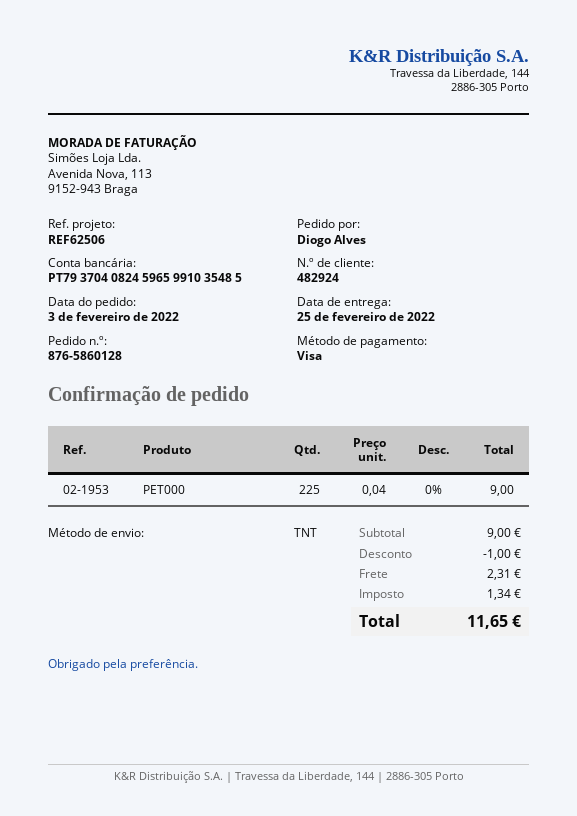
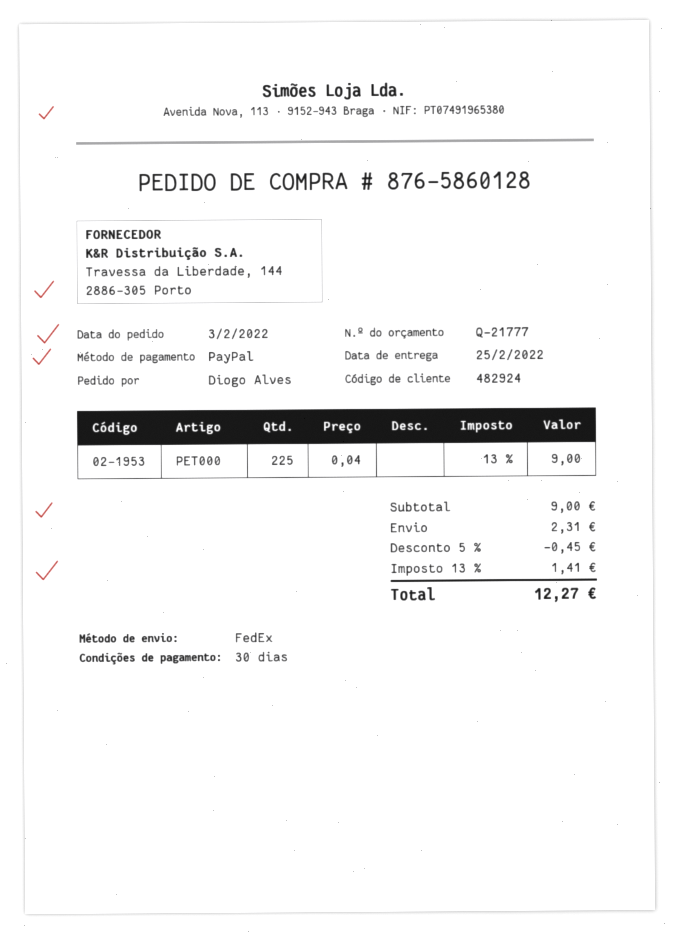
payment method: Visa -> PayPal
shipping method: TNT -> FedEx
discount: 1.00 -> 0.45
tax: 1.34 -> 1.41
total: 11.65 -> 12.27

